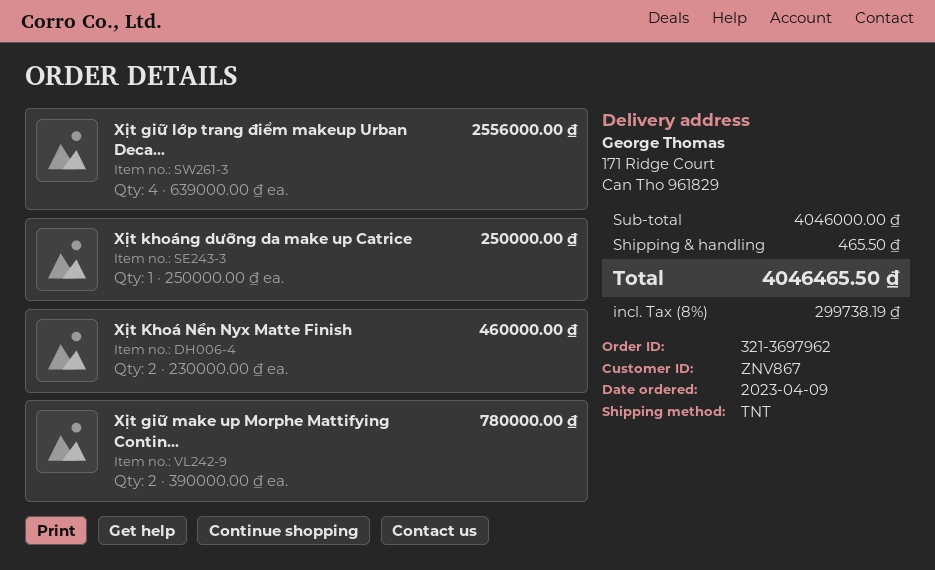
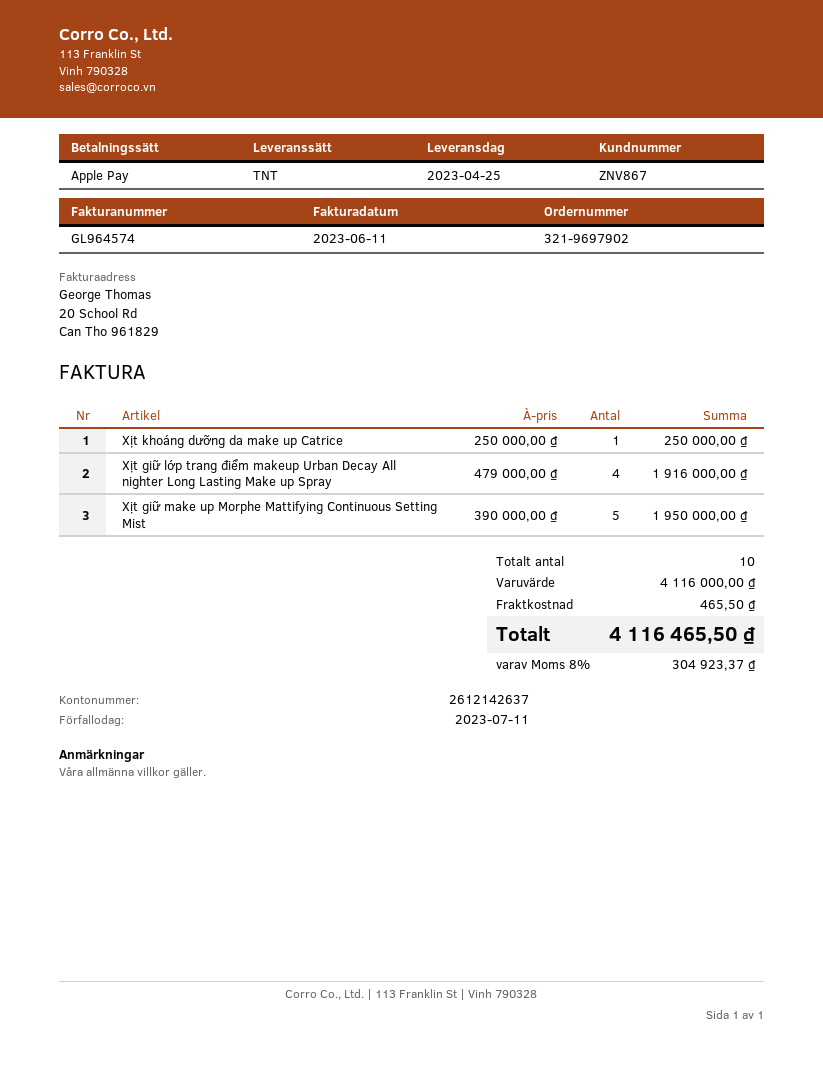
order number: 321-3697962 -> 321-9697902
Xịt giữ lớp trang điểm makeup Urban Deca...: 4 x 639000.00 = 2556000.00 -> 4 x 479000.00 = 1916000.00
Xịt Khoá Nền Nyx Matte Finish: 2 x 230000.00 = 460000.00 -> none
Xịt giữ make up Morphe Mattifying Contin...: 2 x 390000.00 = 780000.00 -> 5 x 390000.00 = 1950000.00
subtotal: 4046000.00 -> 4116000.00
tax: 8% = 299738.19 -> 8% = 304923.37
total: 4046465.50 -> 4116465.50

